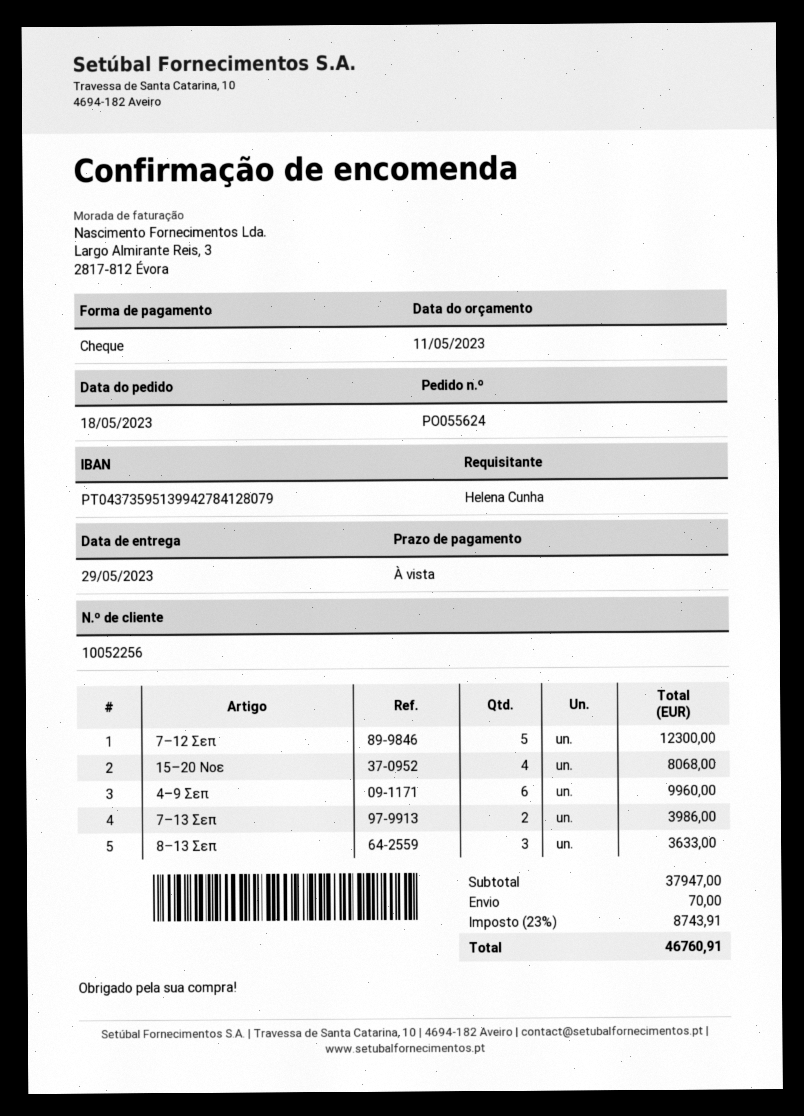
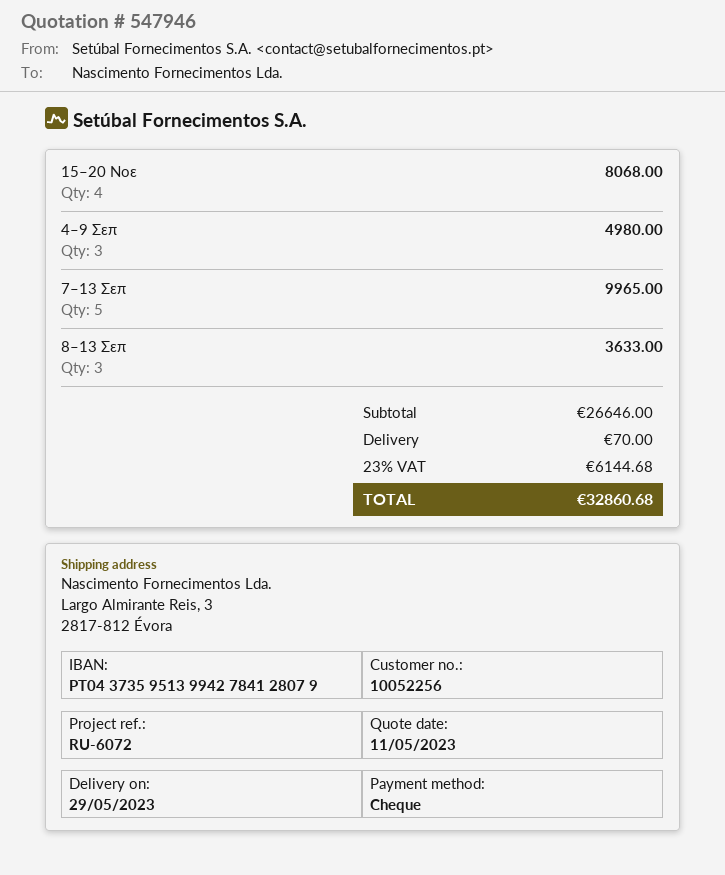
7–12 Σεπ: 5 for 12300.00 -> none
4–9 Σεπ: 6 for 9960.00 -> 3 for 4980.00
7–13 Σεπ: 2 for 3986.00 -> 5 for 9965.00
subtotal: 37947.00 -> 26646.00
tax: 23% = 8743.91 -> 23% = 6144.68
total: 46760.91 -> 32860.68

